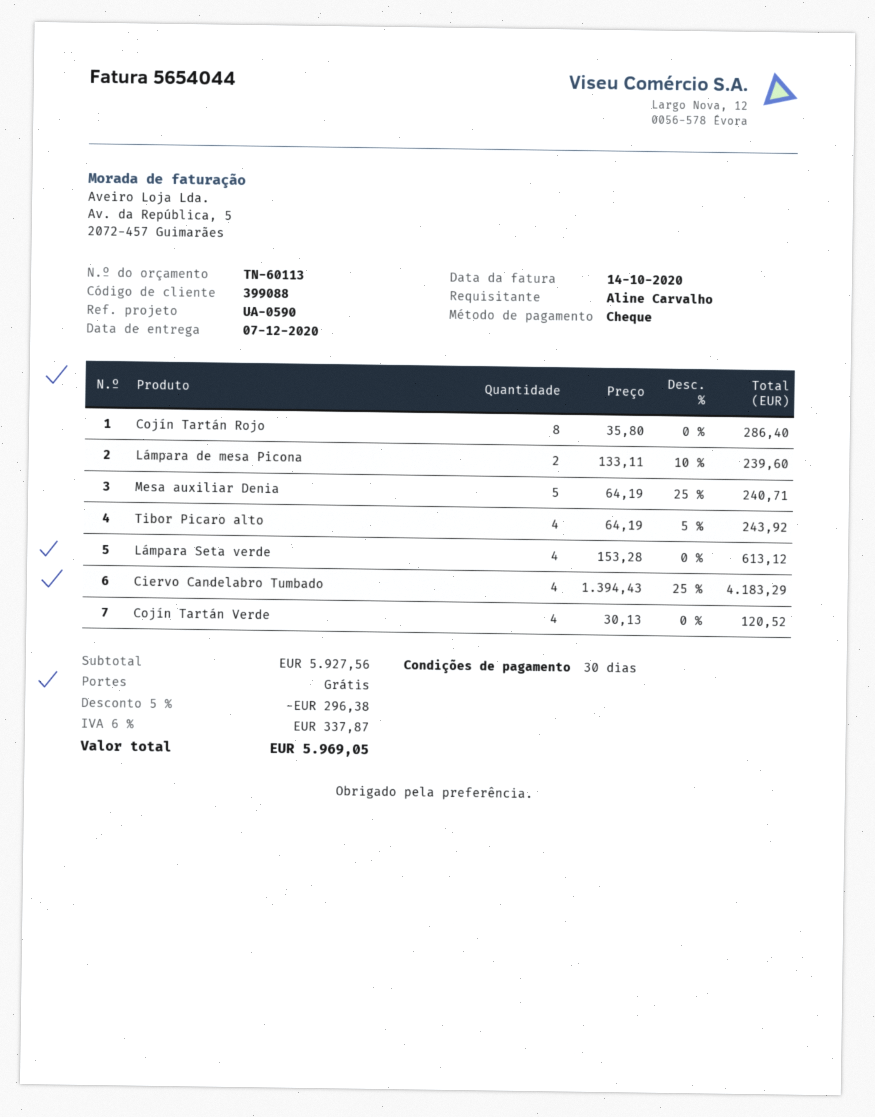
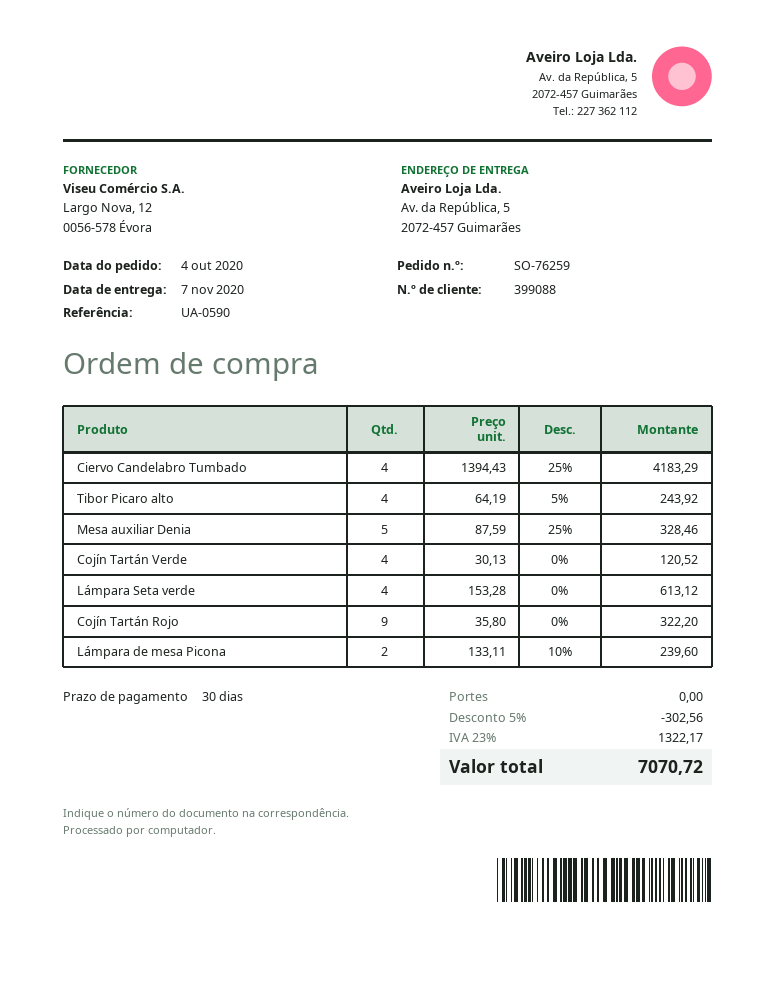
delivery date: 2020-12-07 -> 2020-11-07
Cojín Tartán Rojo: 8 x 35.80 = 286.40 -> 9 x 35.80 = 322.20
Mesa auxiliar Denia: 5 x 64.19 - 25% = 240.71 -> 5 x 87.59 - 25% = 328.46
discount: 5% = 296.38 -> 5% = 302.56
tax: 6% = 337.87 -> 23% = 1322.17
total: 5969.05 -> 7070.72

